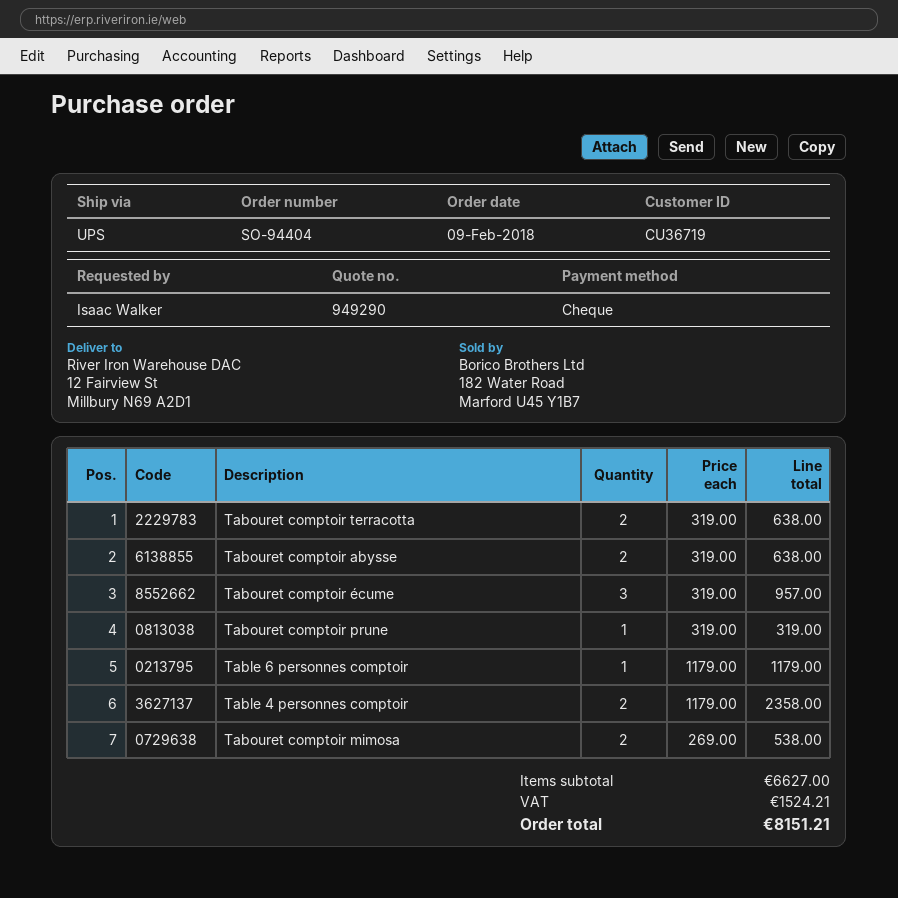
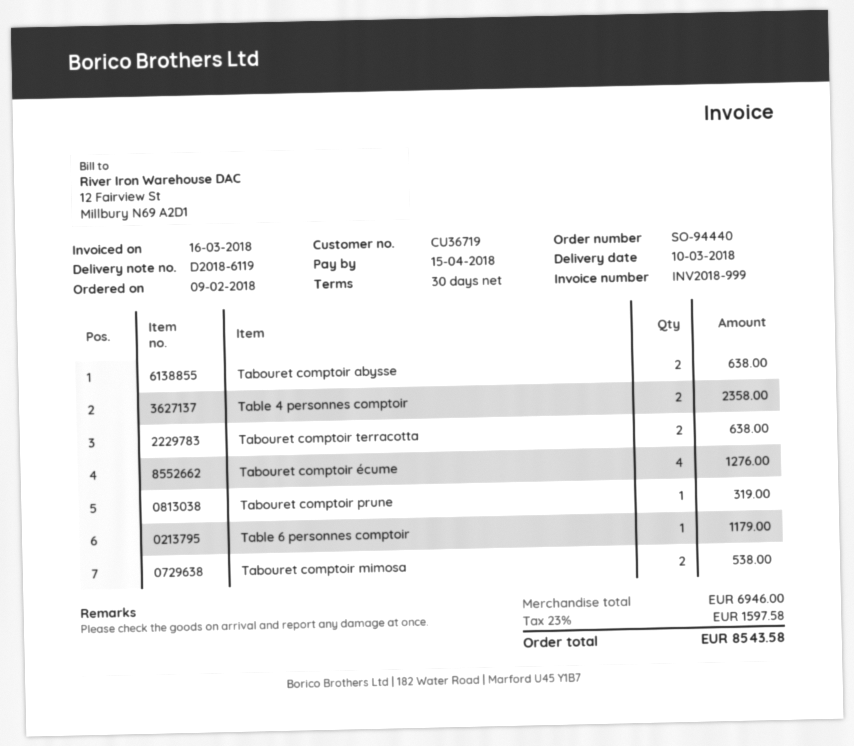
order number: SO-94404 -> SO-94440
Tabouret comptoir écume: 3 for 957.00 -> 4 for 1276.00
subtotal: 6627.00 -> 6946.00
tax: 1524.21 -> 1597.58
total: 8151.21 -> 8543.58

